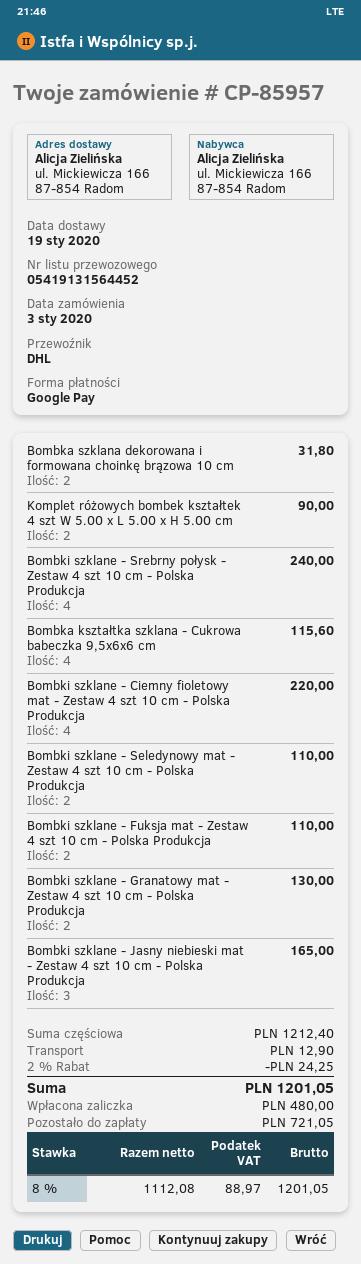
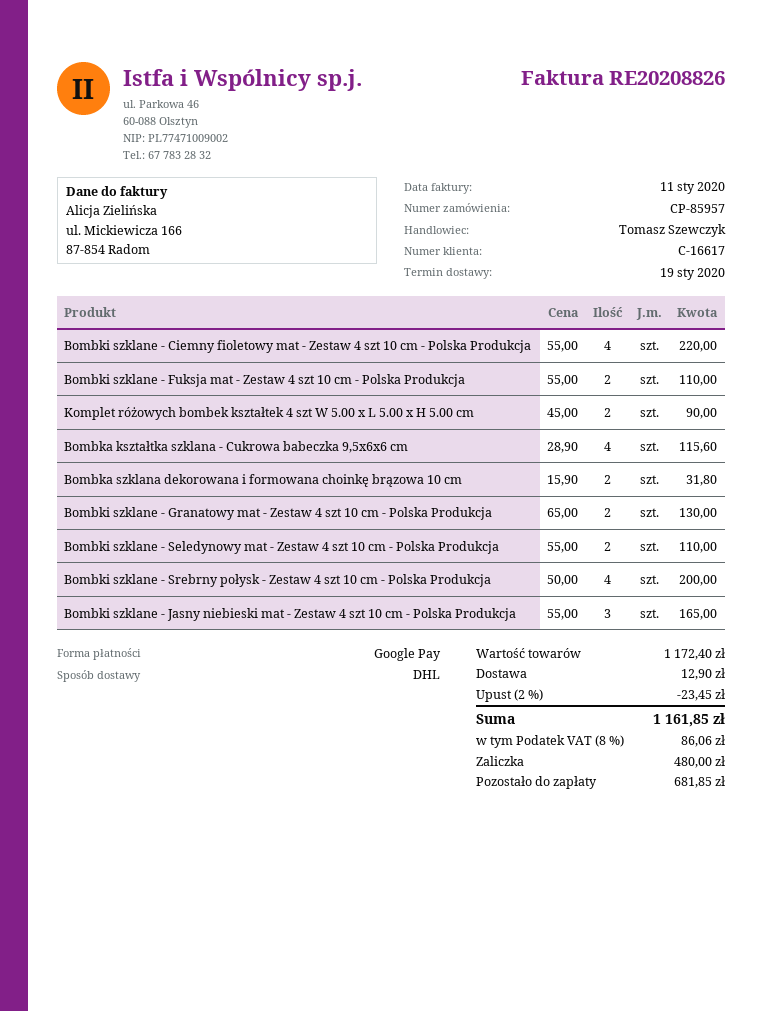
Bombki szklane - Srebrny połysk - Zestaw 4 szt 10 cm - Polska Produkcja: 4 for 240.00 -> 4 for 200.00
subtotal: 1212.40 -> 1172.40
discount: 2% = 24.25 -> 2% = 23.45
tax: 8% = 88.97 -> 8% = 86.06
total: 1201.05 -> 1161.85
balance: 721.05 -> 681.85

